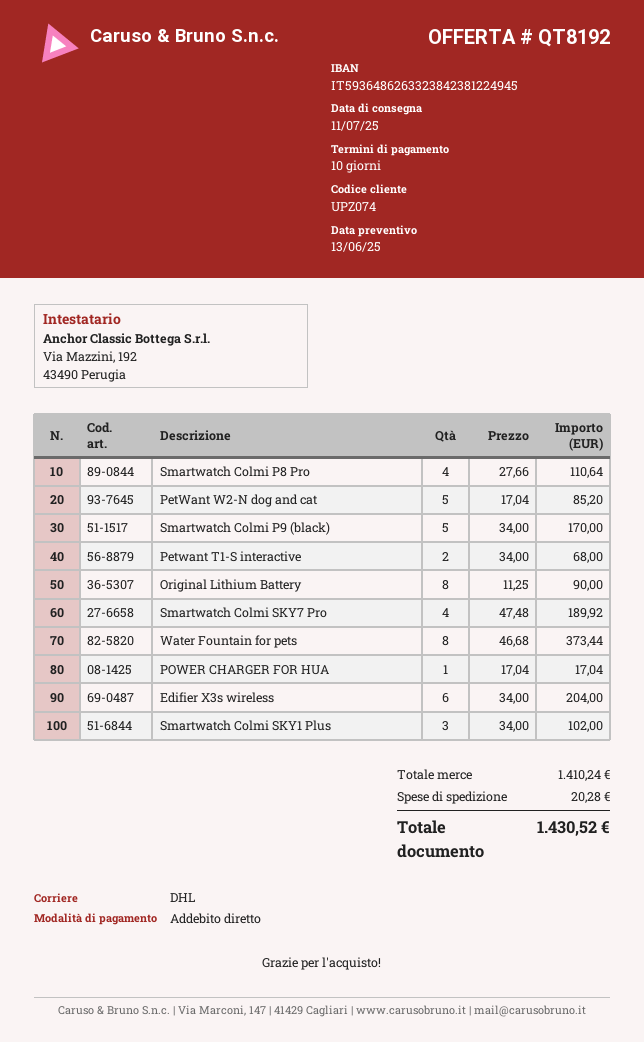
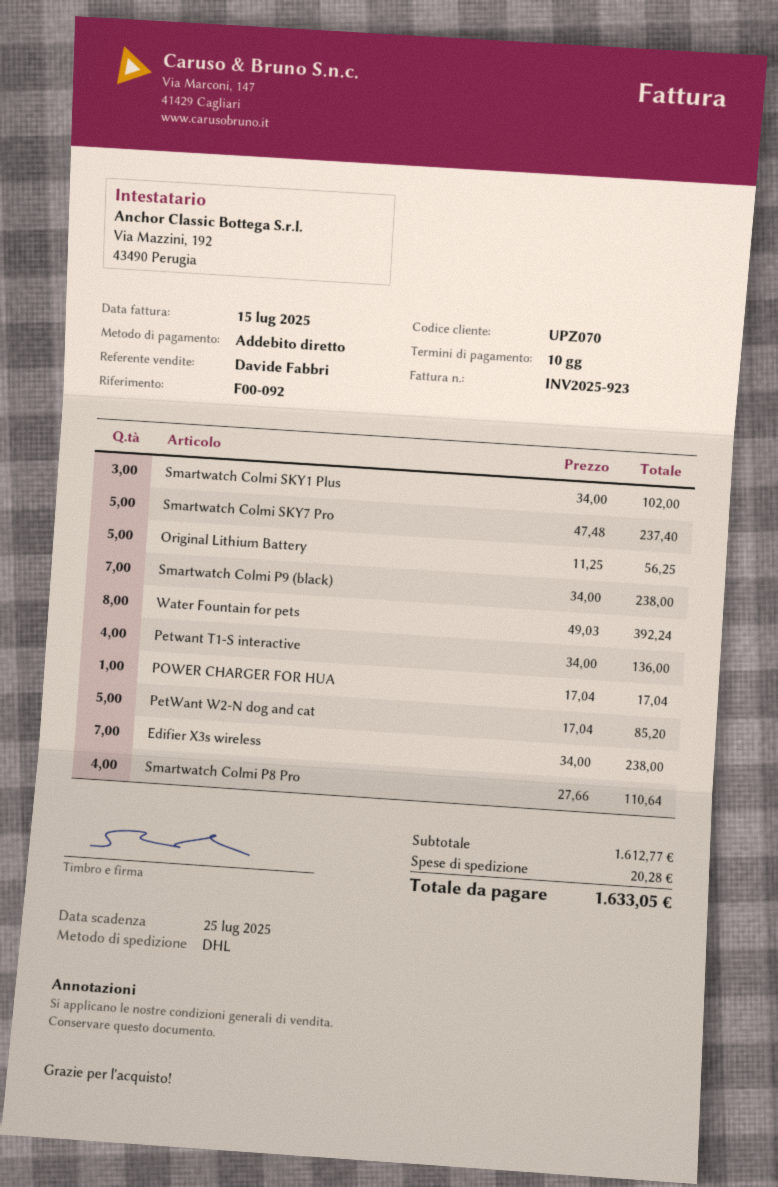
customer number: UPZ074 -> UPZ070
Smartwatch Colmi P9 (black): 5 x 34.00 = 170.00 -> 7 x 34.00 = 238.00
Petwant T1-S interactive: 2 x 34.00 = 68.00 -> 4 x 34.00 = 136.00
Original Lithium Battery: 8 x 11.25 = 90.00 -> 5 x 11.25 = 56.25
Smartwatch Colmi SKY7 Pro: 4 x 47.48 = 189.92 -> 5 x 47.48 = 237.40
Water Fountain for pets: 8 x 46.68 = 373.44 -> 8 x 49.03 = 392.24
Edifier X3s wireless: 6 x 34.00 = 204.00 -> 7 x 34.00 = 238.00
subtotal: 1410.24 -> 1612.77
total: 1430.52 -> 1633.05

